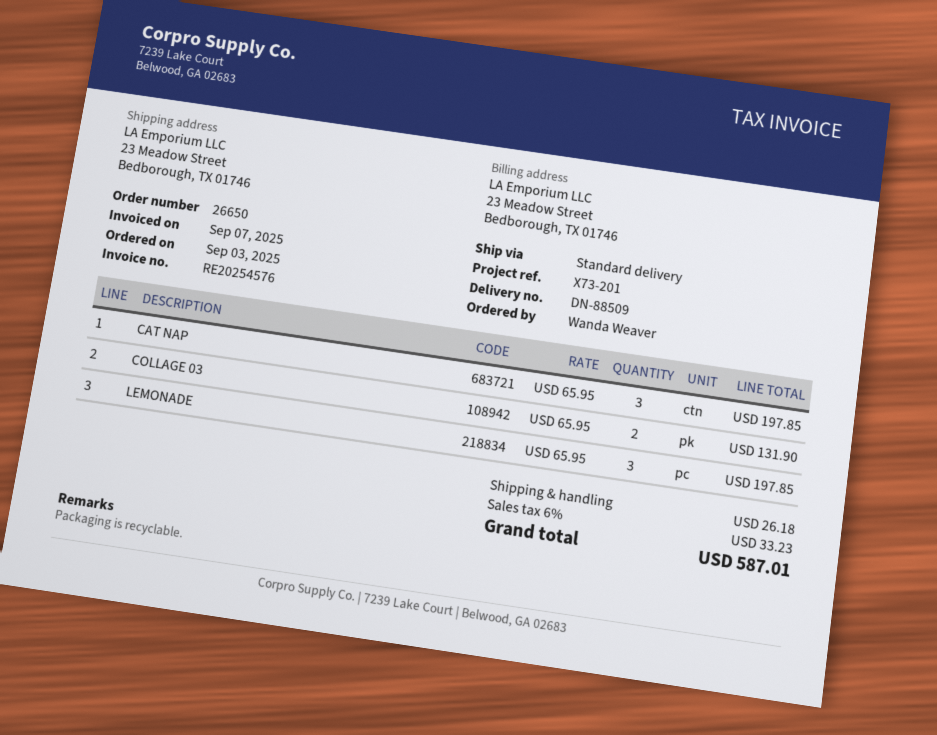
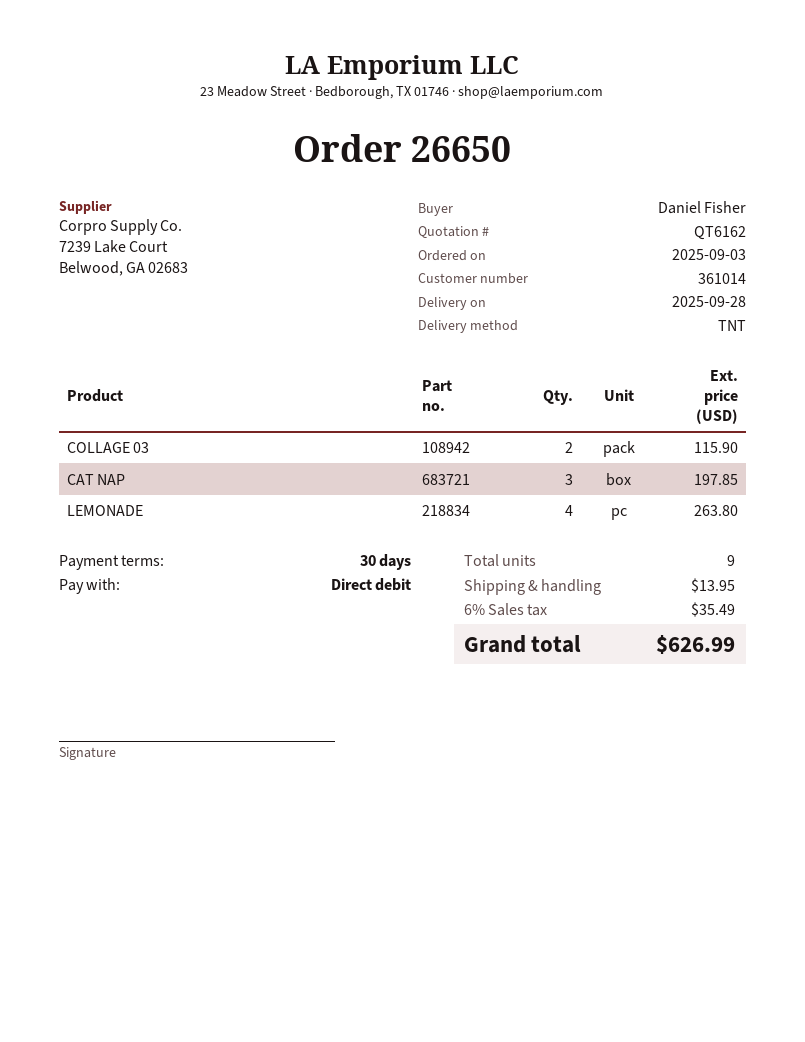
ordered by: Wanda Weaver -> Daniel Fisher
shipping method: standard -> TNT
COLLAGE 03: 2 for 131.90 -> 2 for 115.90
LEMONADE: 3 for 197.85 -> 4 for 263.80
shipping: 26.18 -> 13.95
tax: 6% = 33.23 -> 6% = 35.49
total: 587.01 -> 626.99

